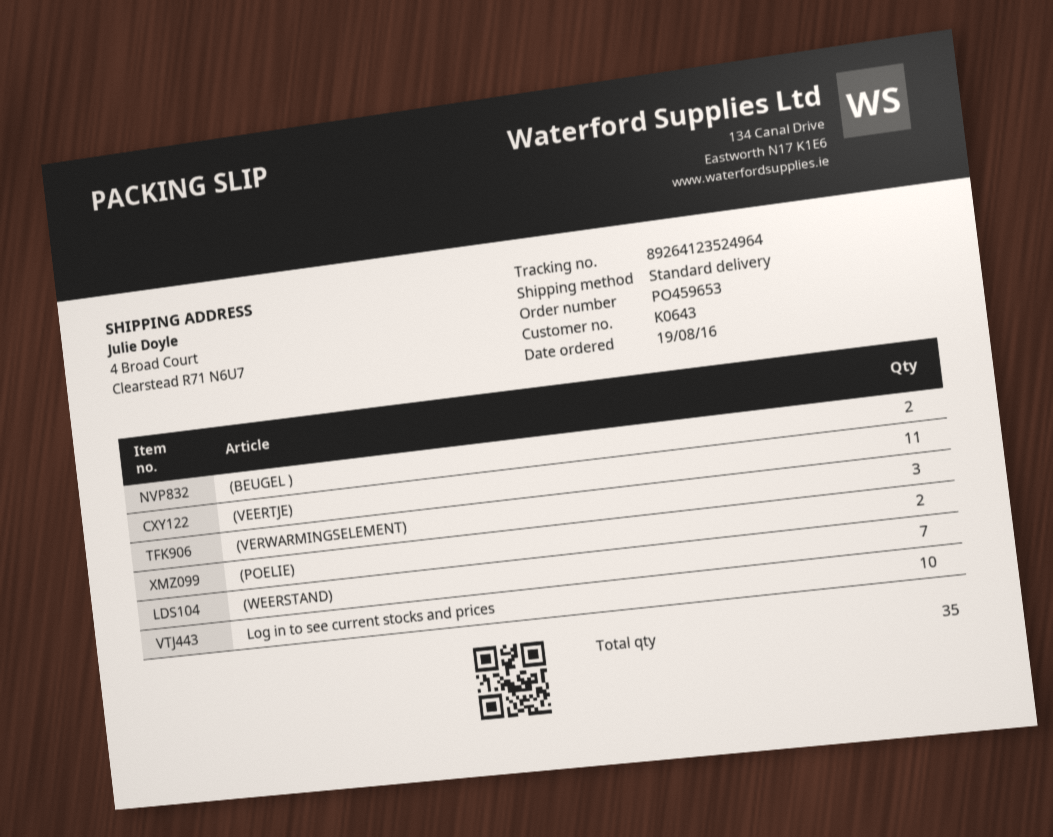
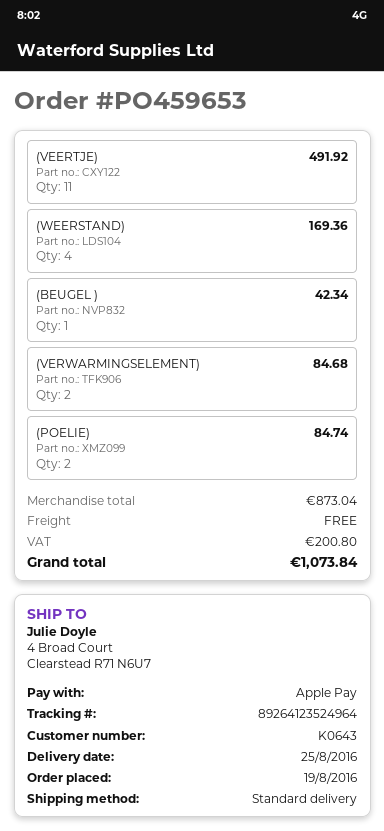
(BEUGEL ): 2 -> 1
(VERWARMINGSELEMENT): 3 -> 2
(WEERSTAND): 7 -> 4
Log in to see current stocks and prices: 10 -> none

